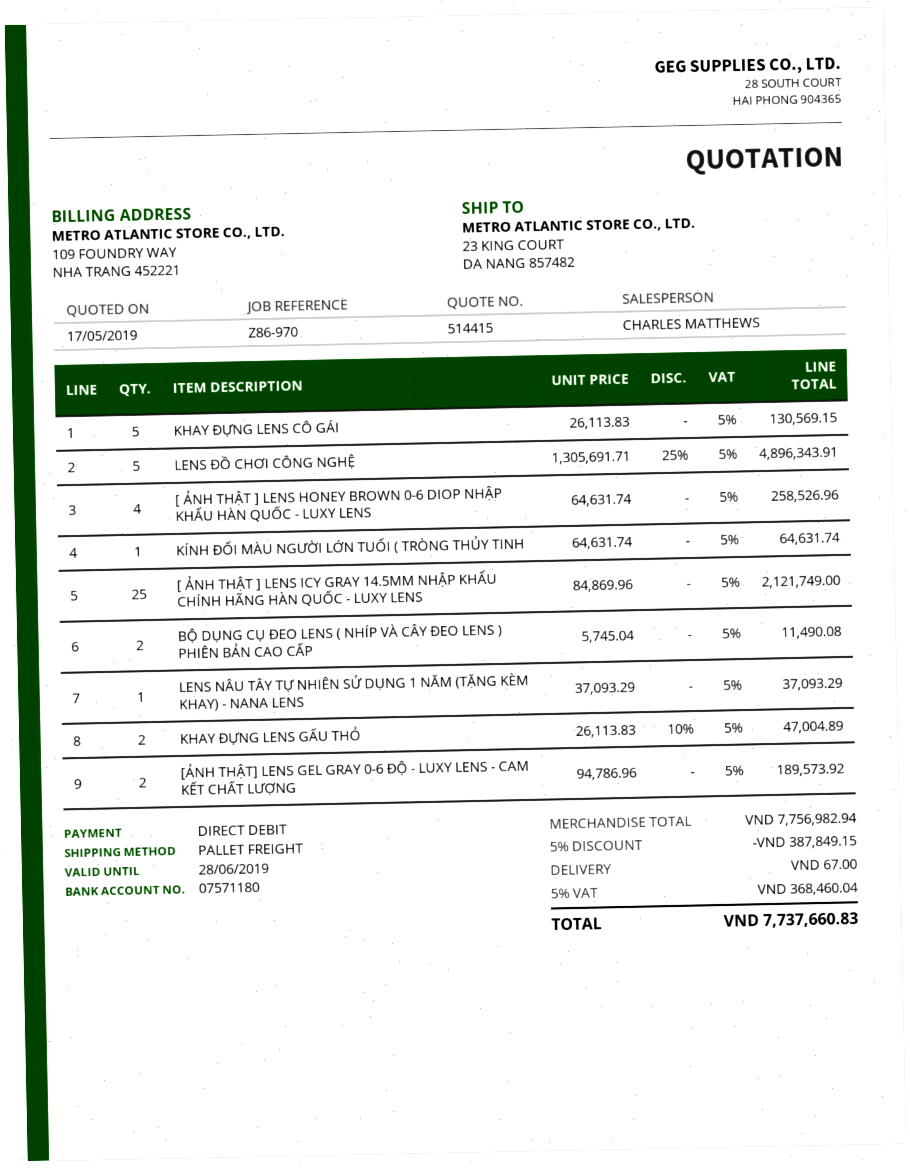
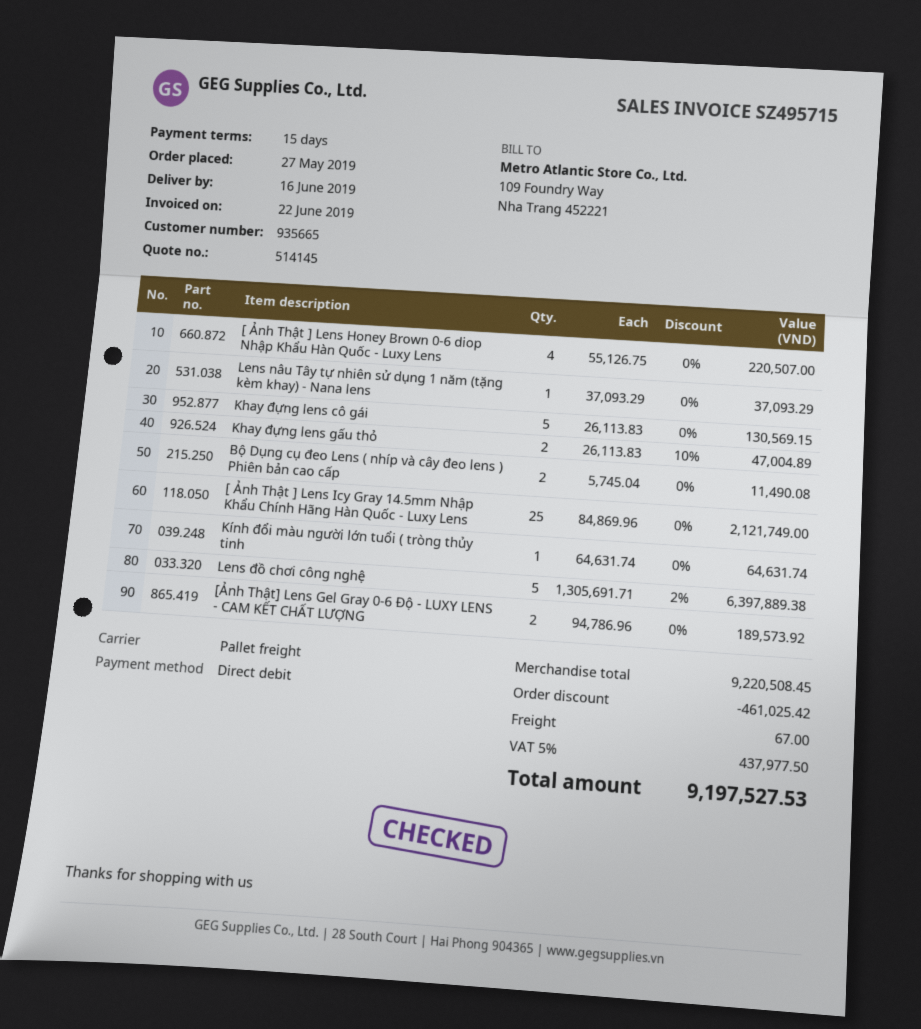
quote number: 514415 -> 514145
LENS ĐỒ CHƠI CÔNG NGHỆ: 5 x 1305691.71 - 25% = 4896343.91 -> 5 x 1305691.71 - 2% = 6397889.38
[ ẢNH THẬT ] LENS HONEY BROWN 0-6 DIOP NHẬP KHẨU HÀN QUỐC - LUXY LENS: 4 x 64631.74 = 258526.96 -> 4 x 55126.75 = 220507.00
subtotal: 7756982.94 -> 9220508.45
discount: 387849.15 -> 461025.42
tax: 5% = 368460.04 -> 5% = 437977.50
total: 7737660.83 -> 9197527.53

